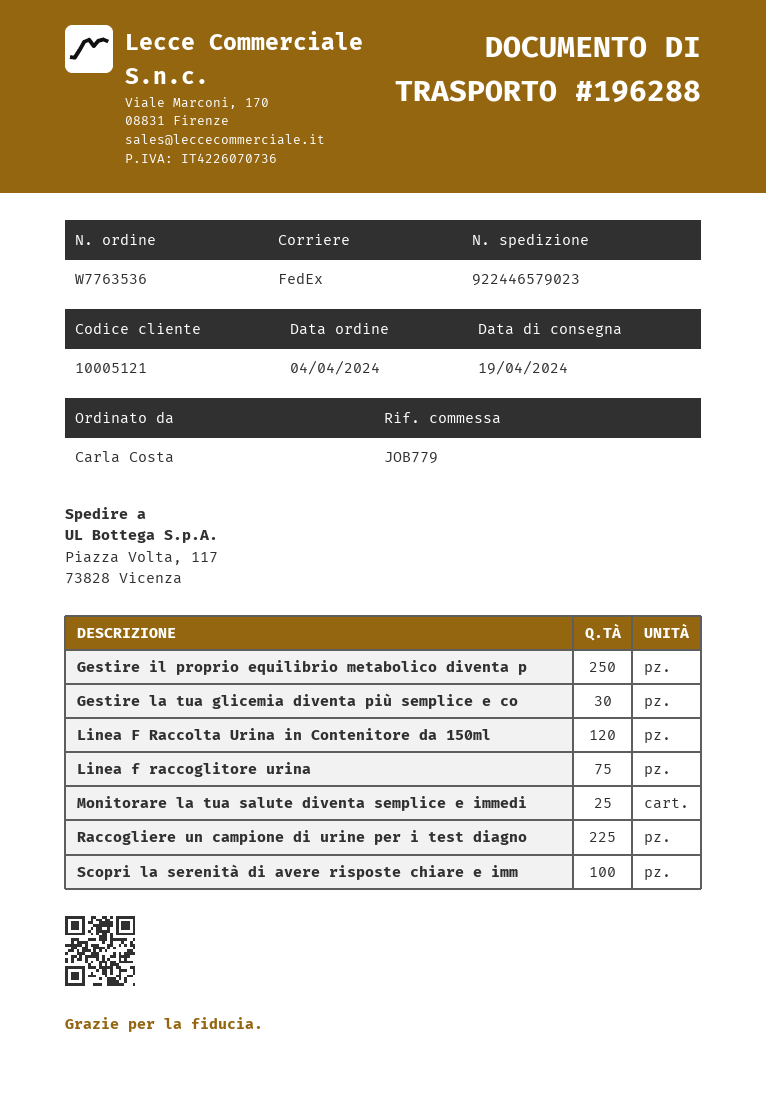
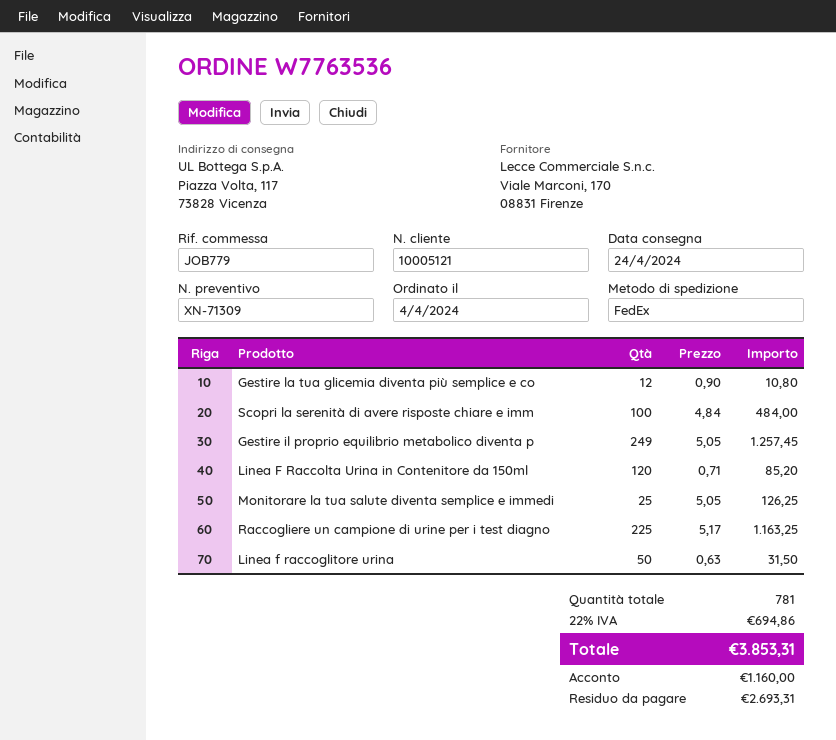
delivery date: 2024-04-19 -> 2024-04-24
Gestire il proprio equilibrio metabolico diventa p: 250 -> 249
Gestire la tua glicemia diventa più semplice e co: 30 -> 12
Linea f raccoglitore urina: 75 -> 50

